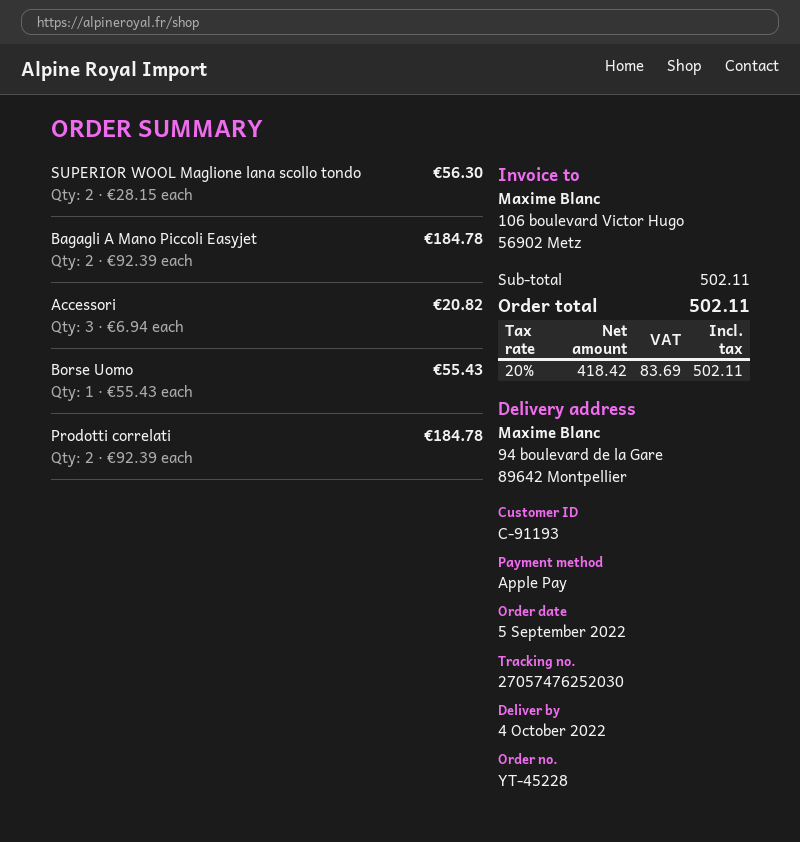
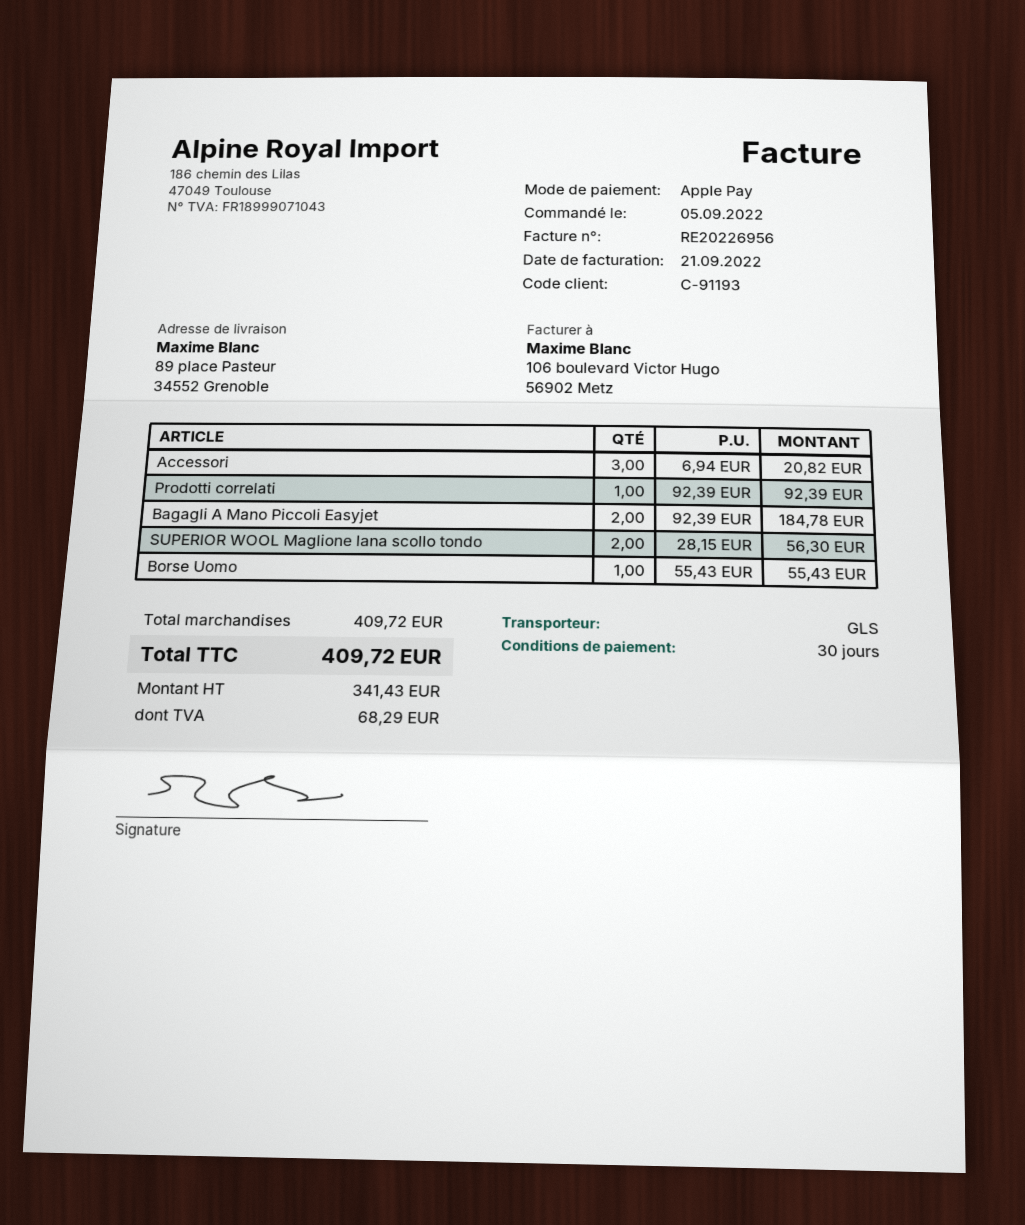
ship to: 94 boulevard de la Gare, 89642 Montpellier -> 89 place Pasteur, 34552 Grenoble
Prodotti correlati: 2 x 92.39 = 184.78 -> 1 x 92.39 = 92.39
subtotal: 502.11 -> 409.72
net: 418.42 -> 341.43
tax: 83.69 -> 68.29
total: 502.11 -> 409.72

